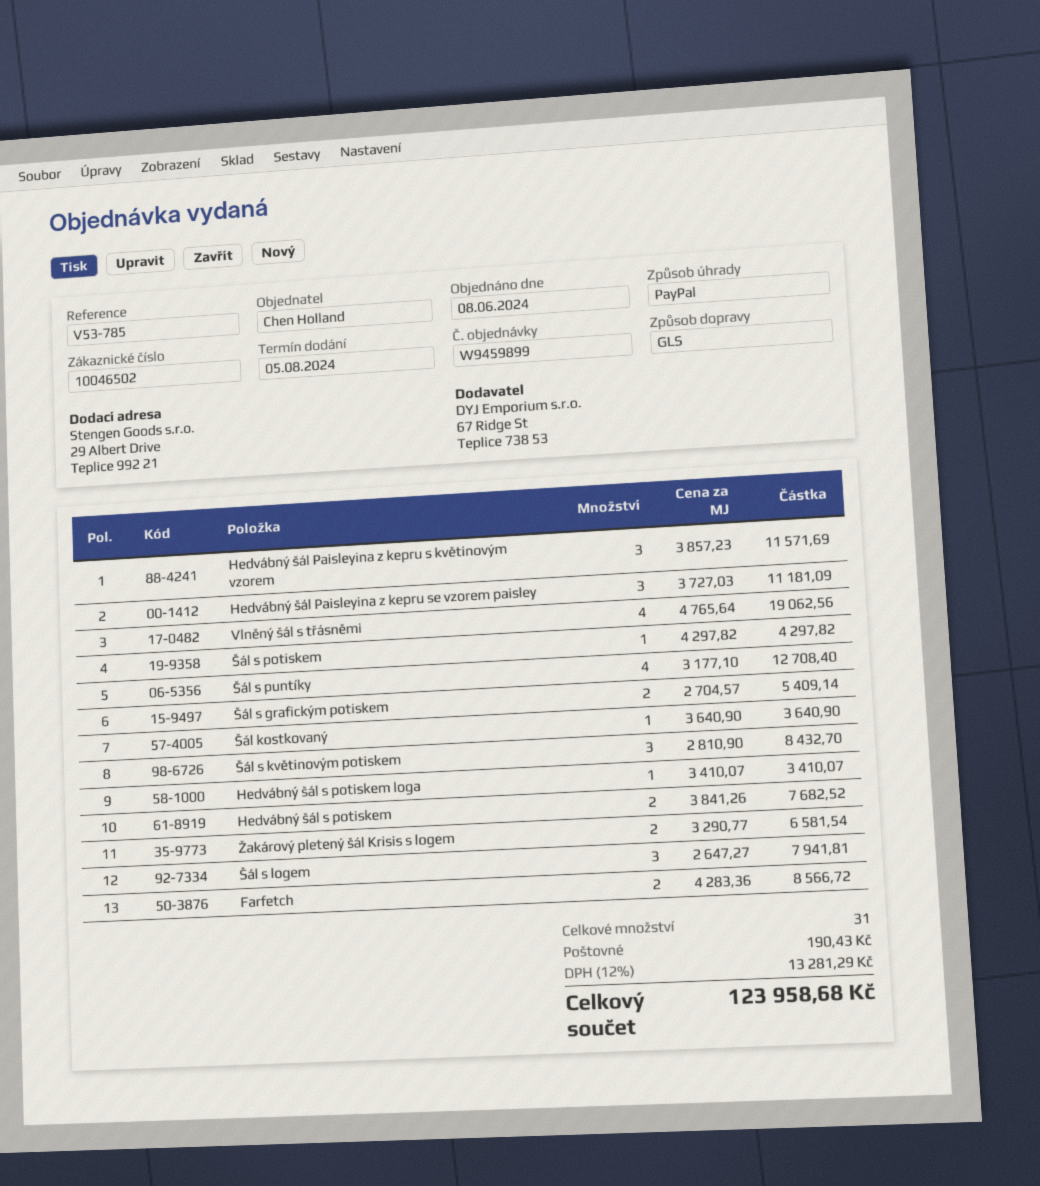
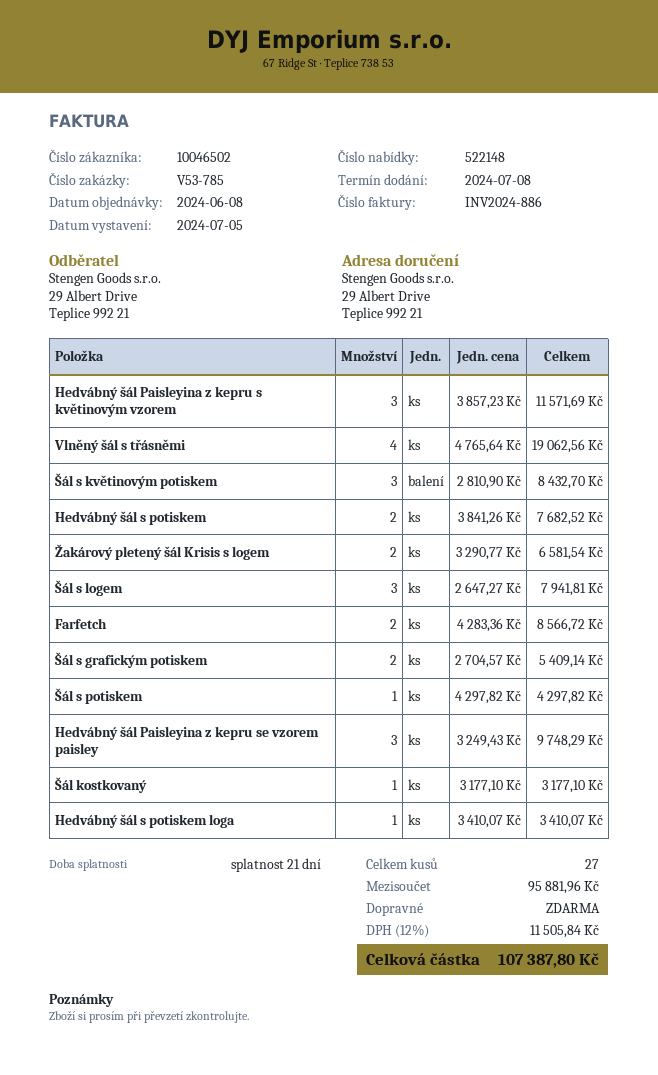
delivery date: 2024-08-05 -> 2024-07-08
Hedvábný šál Paisleyina z kepru se vzorem paisley: 3 x 3727.03 = 11181.09 -> 3 x 3249.43 = 9748.29
Šál s puntíky: 4 x 3177.10 = 12708.40 -> none
Šál kostkovaný: 1 x 3640.90 = 3640.90 -> 1 x 3177.10 = 3177.10
total quantity: 31 -> 27
shipping: 190.43 -> 0.00
tax: 12% = 13281.29 -> 12% = 11505.84
total: 123958.68 -> 107387.80

